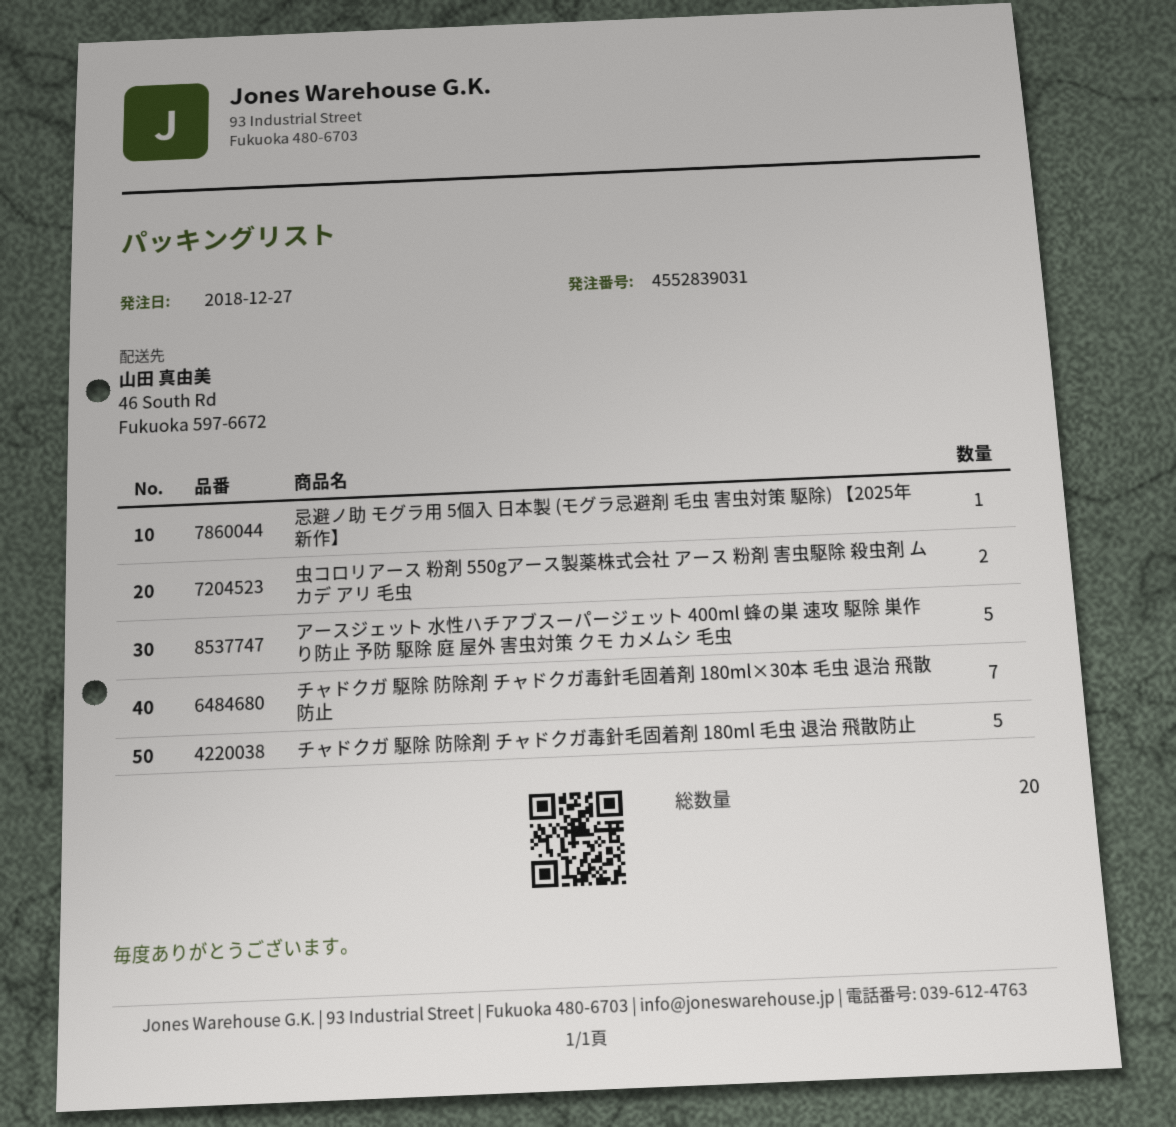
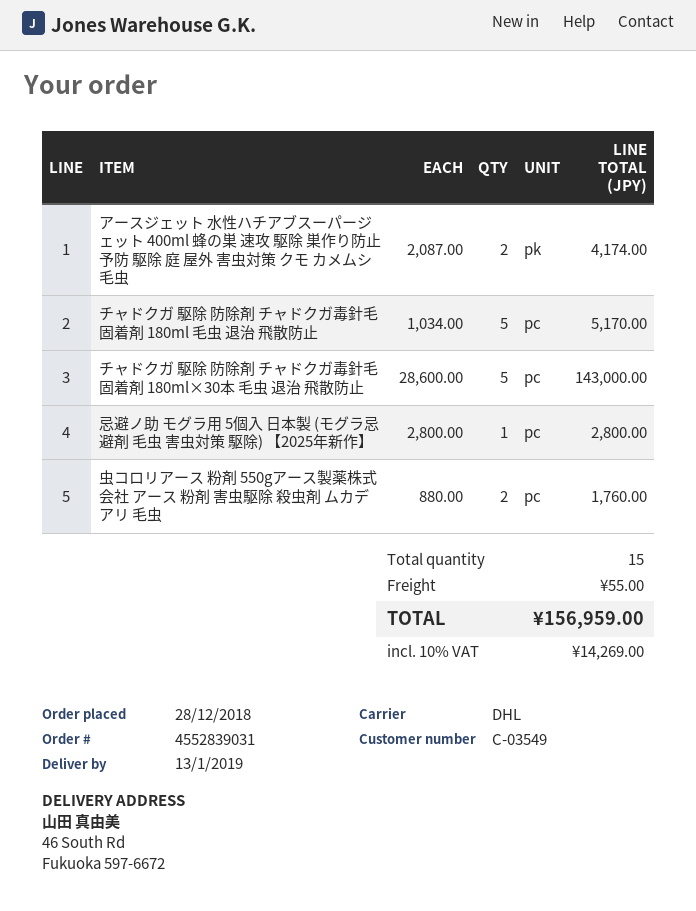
order date: 2018-12-27 -> 2018-12-28
アースジェット 水性ハチアブスーパージェット 400ml 蜂の巣 速攻 駆除 巣作り防止 予防 駆除 庭 屋外 害虫対策 クモ カメムシ 毛虫: 5 -> 2
チャドクガ 駆除 防除剤 チャドクガ毒針毛固着剤 180ml×30本 毛虫 退治 飛散防止: 7 -> 5
total quantity: 20 -> 15

